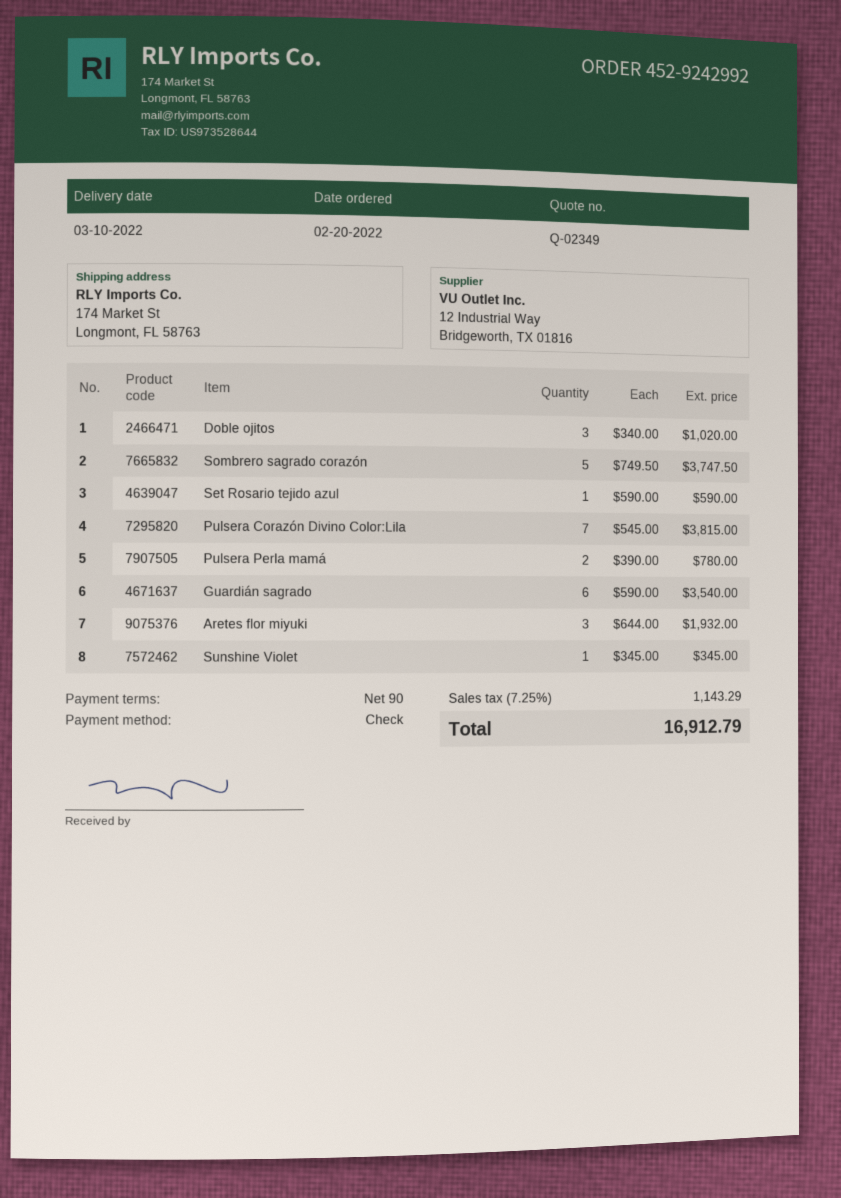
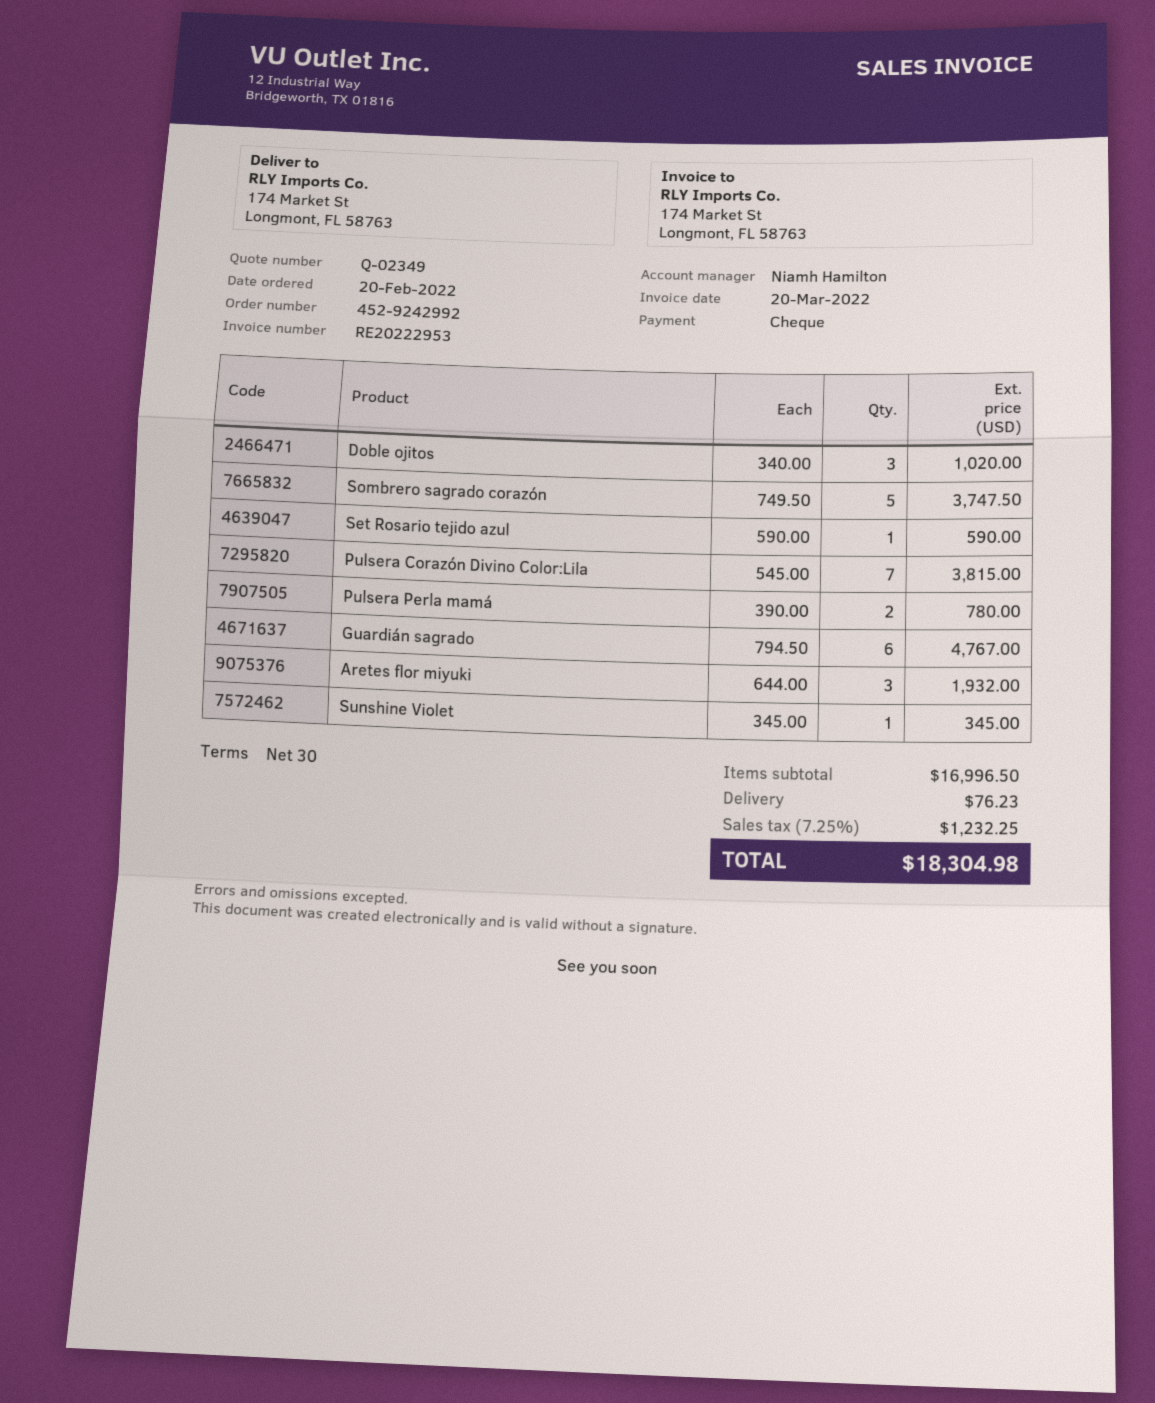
payment terms: 90 days -> 30 days
Guardián sagrado: 6 x 590.00 = 3540.00 -> 6 x 794.50 = 4767.00
shipping: none -> 76.23
tax: 7.25% = 1143.29 -> 7.25% = 1232.25
total: 16912.79 -> 18304.98

